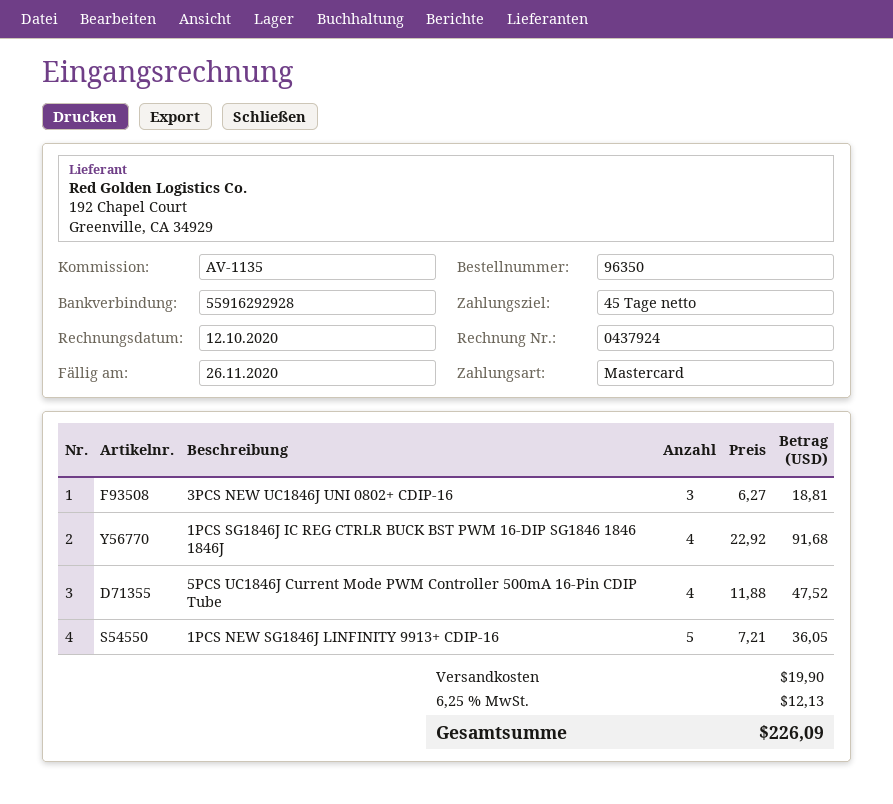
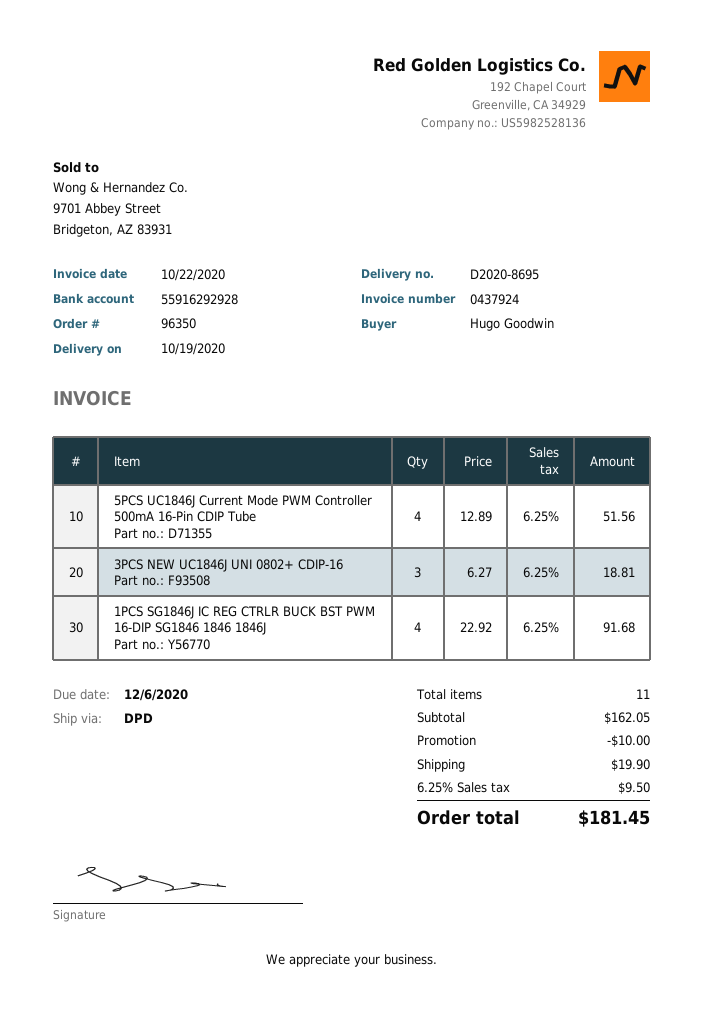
invoice date: 2020-10-12 -> 2020-10-22
due date: 2020-11-26 -> 2020-12-06
5PCS UC1846J Current Mode PWM Controller 500mA 16-Pin CDIP Tube: 4 x 11.88 = 47.52 -> 4 x 12.89 = 51.56
1PCS NEW SG1846J LINFINITY 9913+ CDIP-16: 5 x 7.21 = 36.05 -> none
discount: none -> 10.00
tax: 6.25% = 12.13 -> 6.25% = 9.50
total: 226.09 -> 181.45

